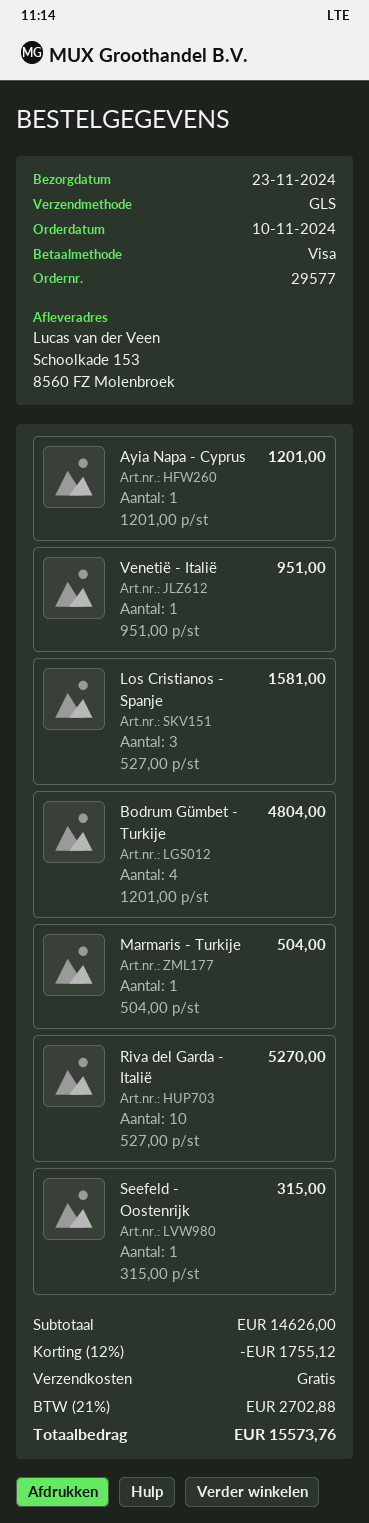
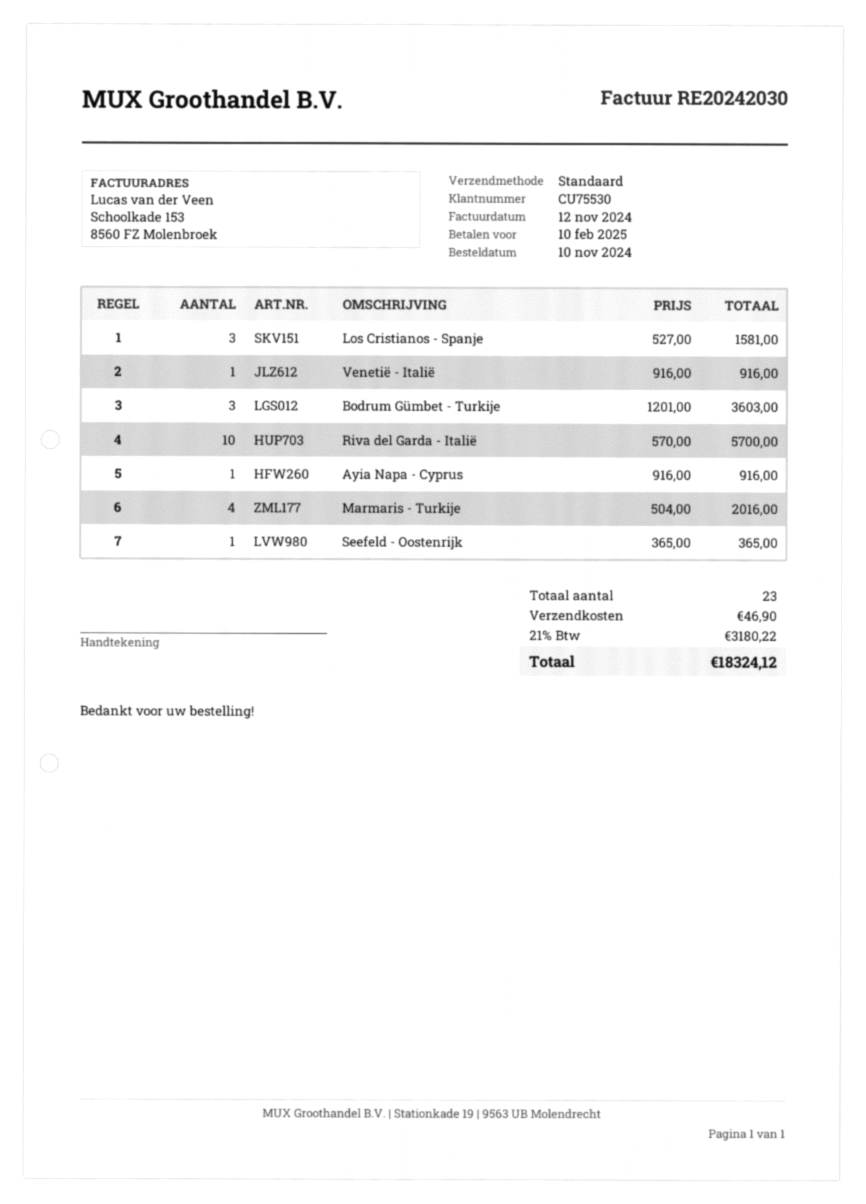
shipping method: GLS -> standard
Ayia Napa - Cyprus: 1 x 1201.00 = 1201.00 -> 1 x 916.00 = 916.00
Venetië - Italië: 1 x 951.00 = 951.00 -> 1 x 916.00 = 916.00
Bodrum Gümbet - Turkije: 4 x 1201.00 = 4804.00 -> 3 x 1201.00 = 3603.00
Marmaris - Turkije: 1 x 504.00 = 504.00 -> 4 x 504.00 = 2016.00
Riva del Garda - Italië: 10 x 527.00 = 5270.00 -> 10 x 570.00 = 5700.00
Seefeld - Oostenrijk: 1 x 315.00 = 315.00 -> 1 x 365.00 = 365.00
discount: 12% = 1755.12 -> none
shipping: 0.00 -> 46.90
tax: 21% = 2702.88 -> 21% = 3180.22
total: 15573.76 -> 18324.12

